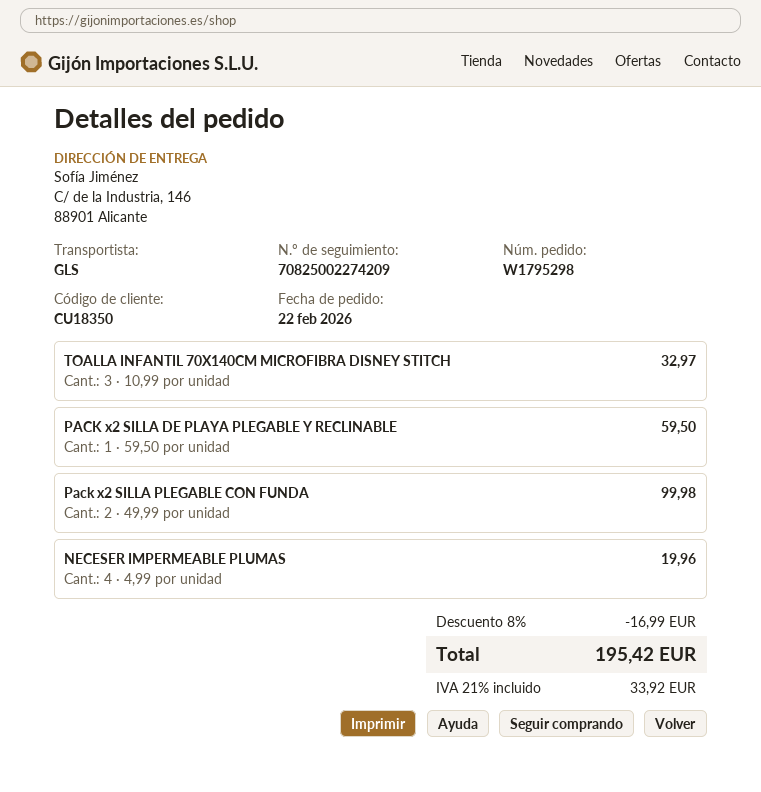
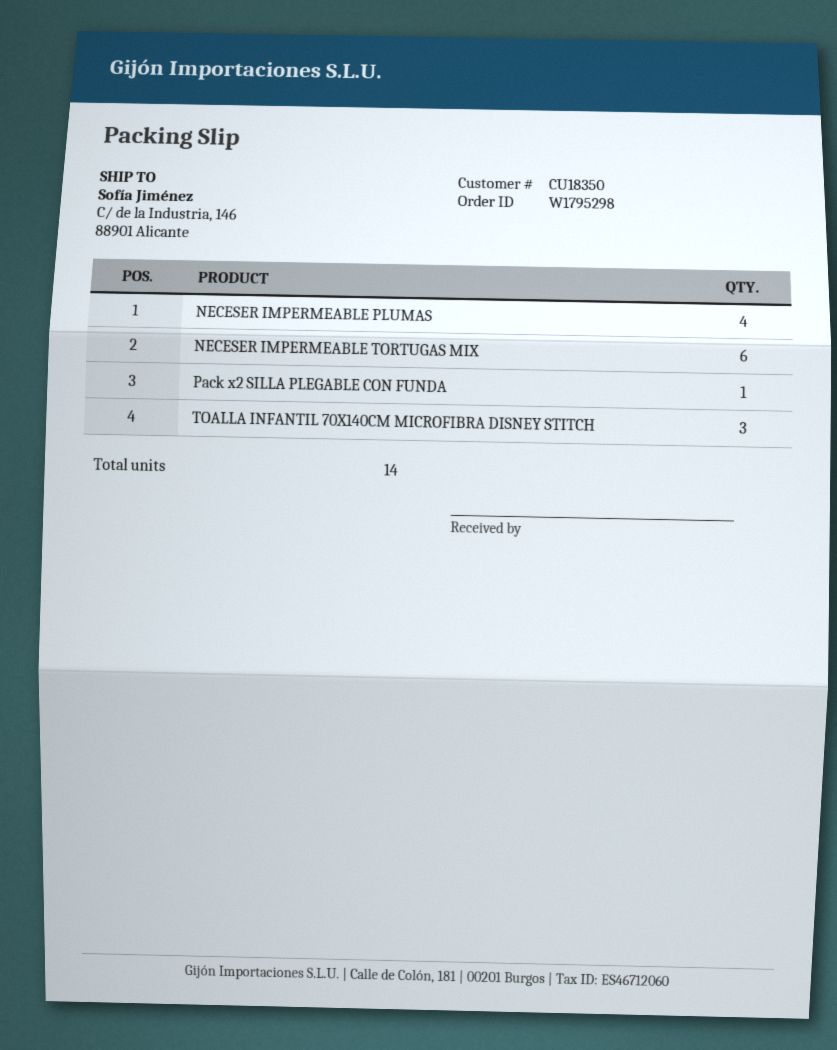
PACK x2 SILLA DE PLAYA PLEGABLE Y RECLINABLE: 1 -> none
Pack x2 SILLA PLEGABLE CON FUNDA: 2 -> 1
NECESER IMPERMEABLE TORTUGAS MIX: none -> 6

